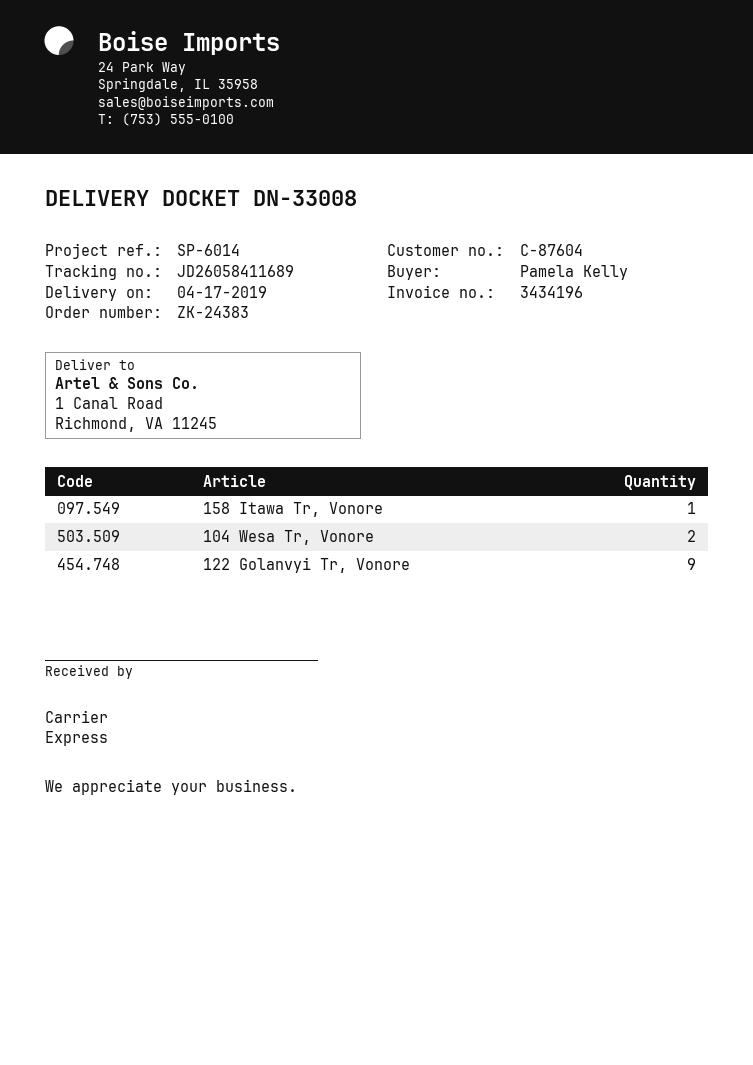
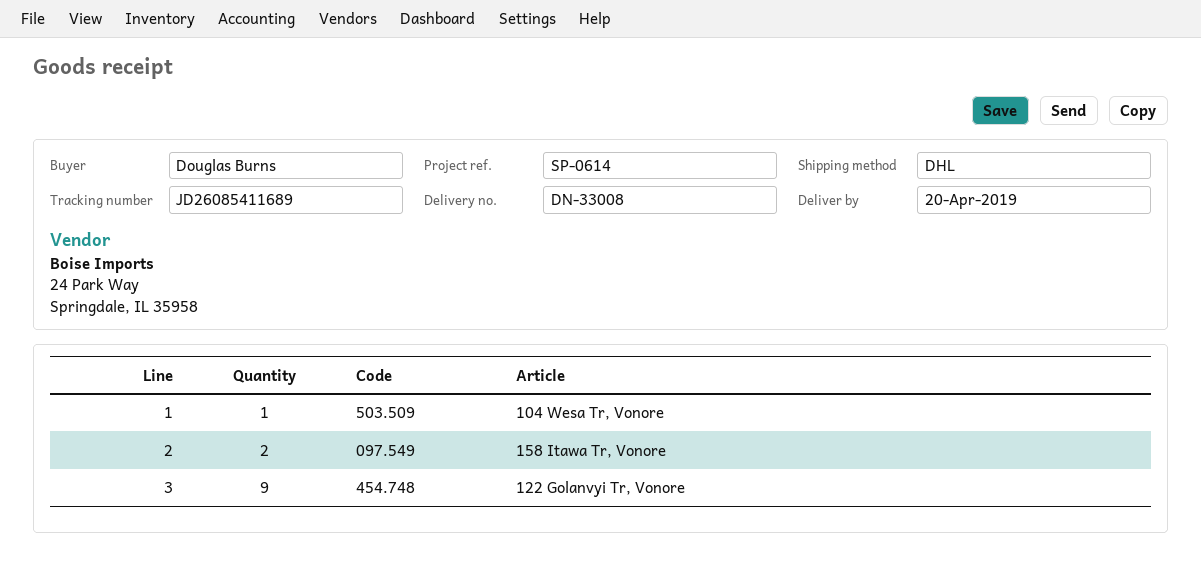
delivery date: 2019-04-17 -> 2019-04-20
reference: SP-6014 -> SP-0614
ordered by: Pamela Kelly -> Douglas Burns
shipping method: express -> DHL
tracking number: JD26058411689 -> JD26085411689
158 Itawa Tr, Vonore: 1 -> 2
104 Wesa Tr, Vonore: 2 -> 1

